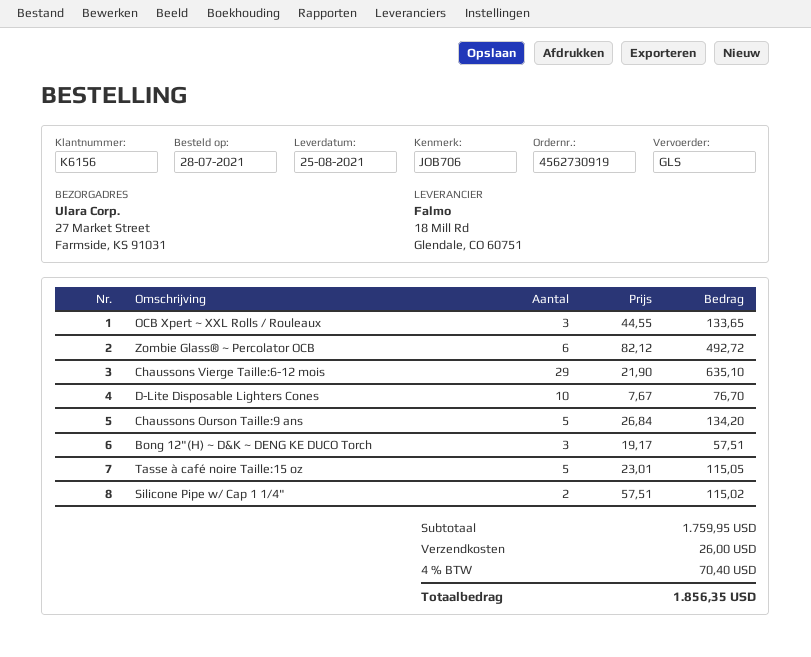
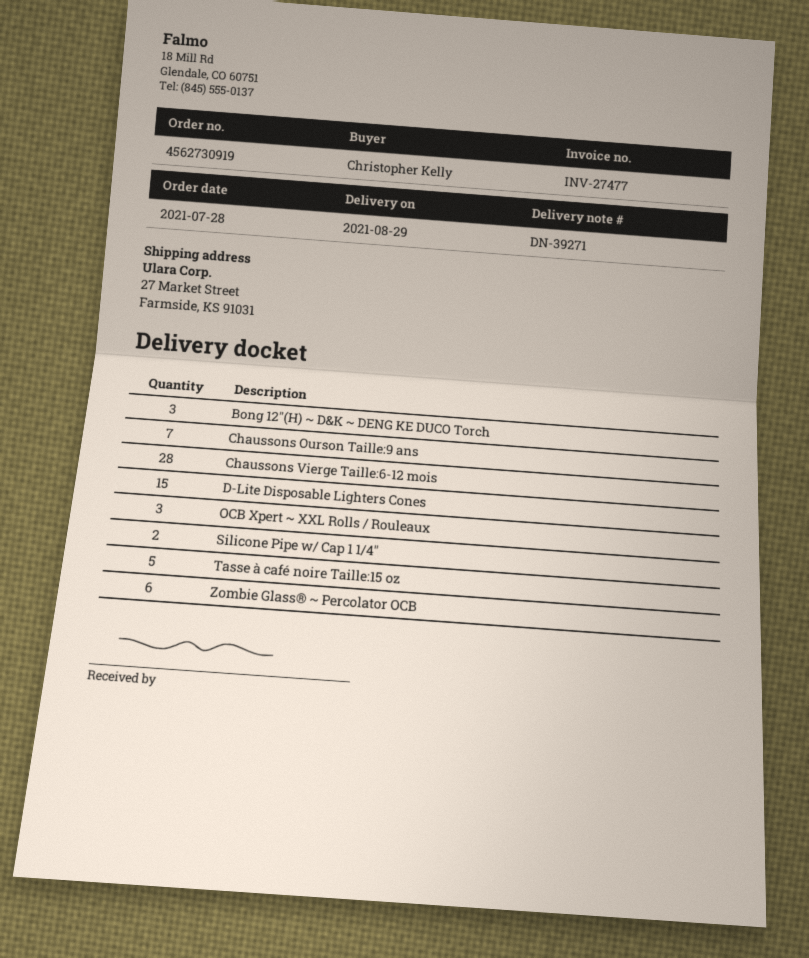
delivery date: 2021-08-25 -> 2021-08-29
Chaussons Vierge Taille:6-12 mois: 29 -> 28
D-Lite Disposable Lighters Cones: 10 -> 15
Chaussons Ourson Taille:9 ans: 5 -> 7

